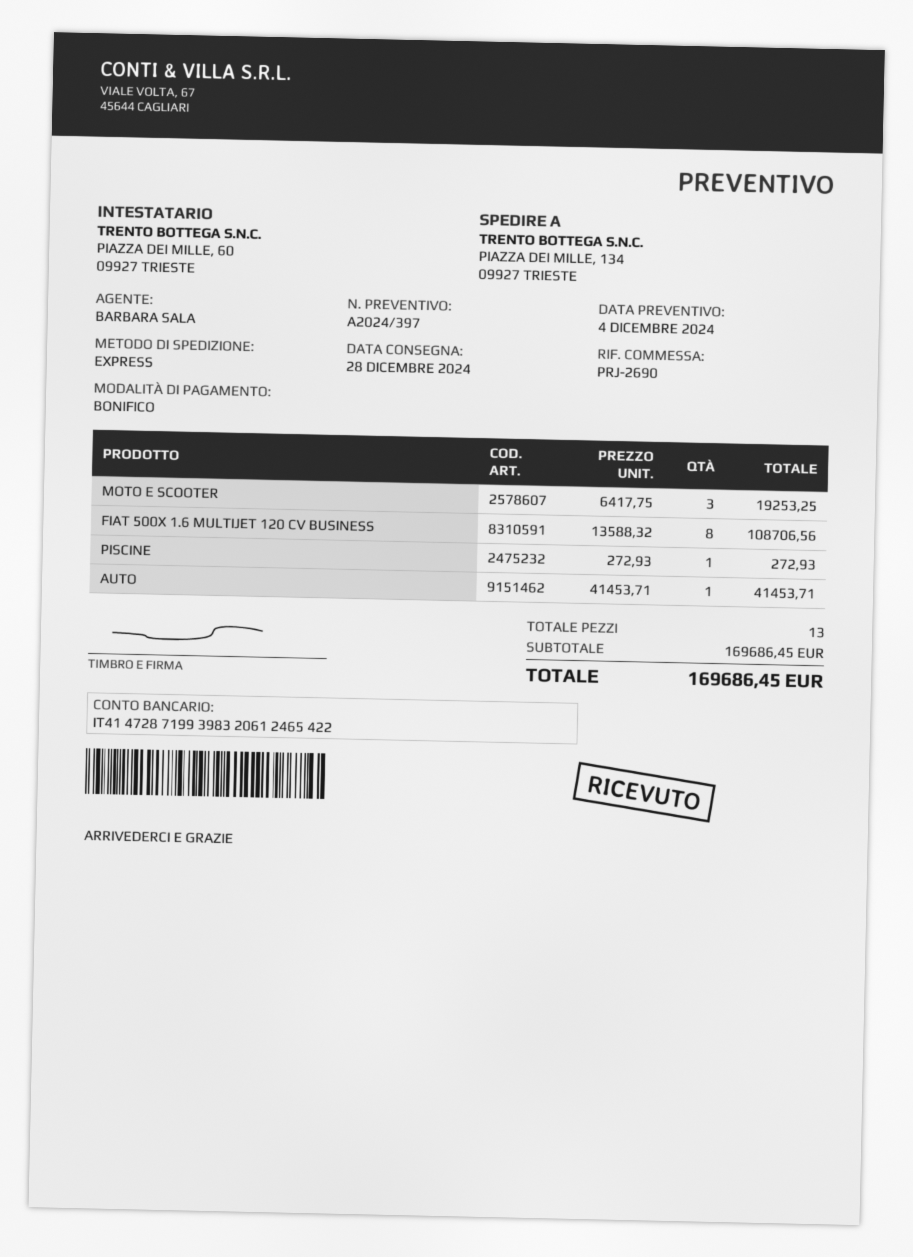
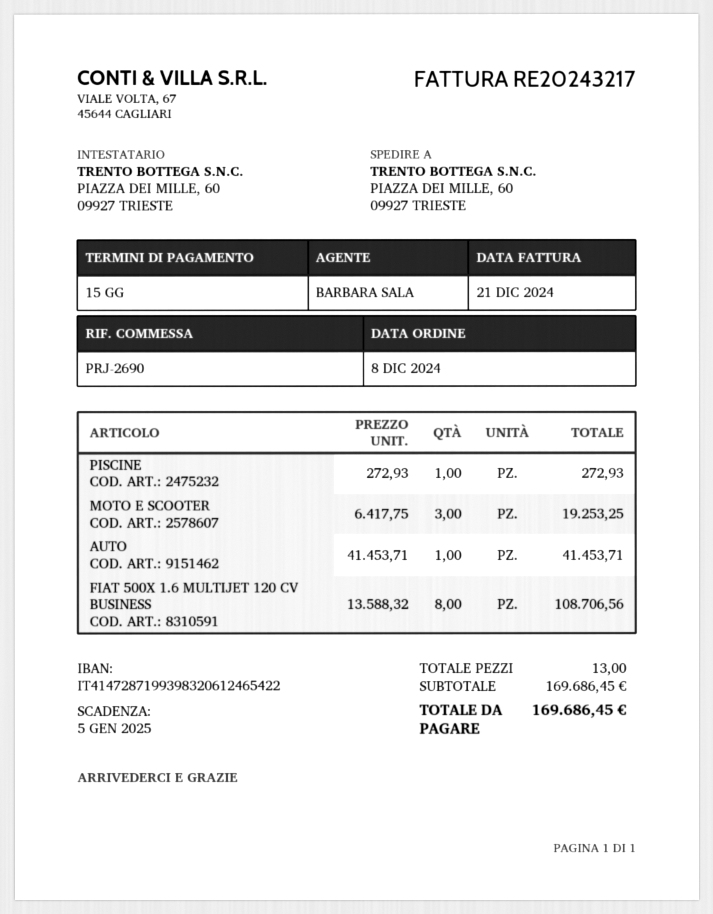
ship to: PIAZZA DEI MILLE, 134, 09927 TRIESTE -> PIAZZA DEI MILLE, 60, 09927 TRIESTE

